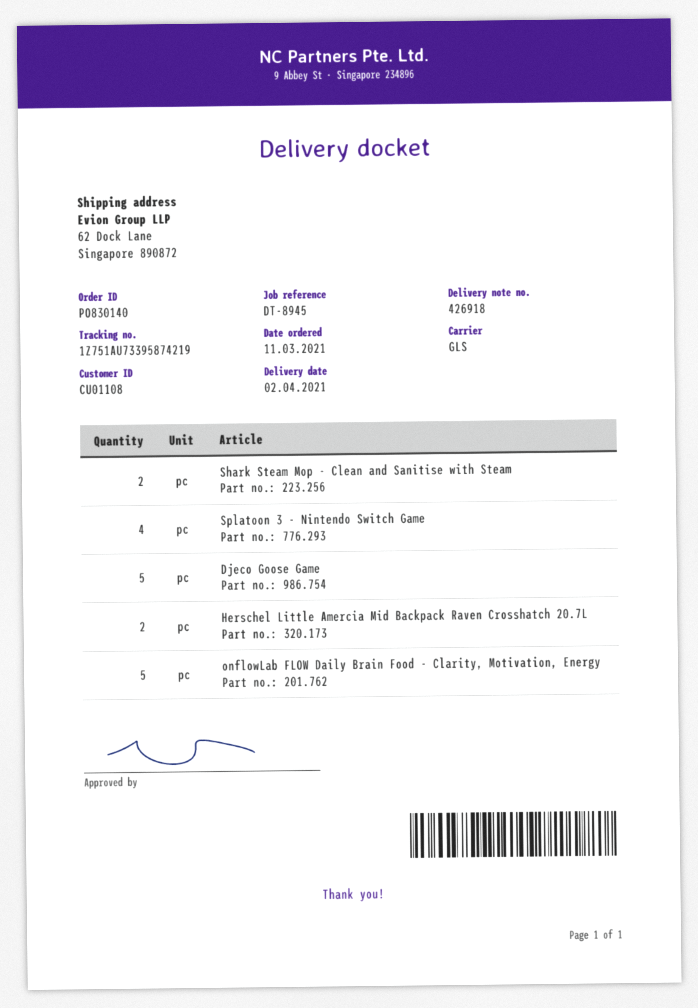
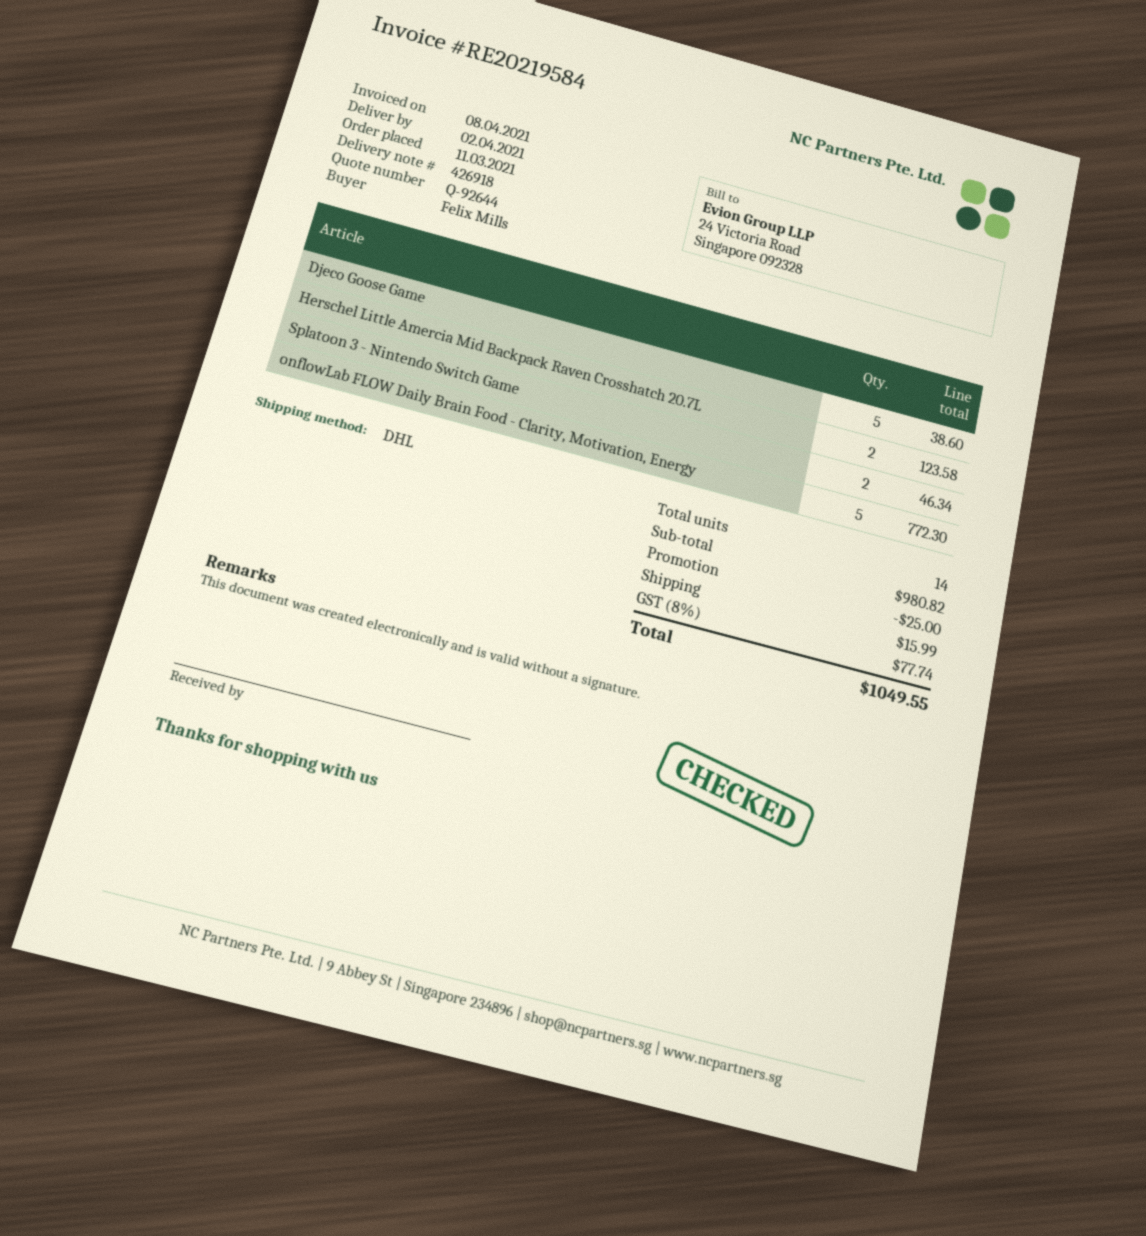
shipping method: GLS -> DHL
Shark Steam Mop - Clean and Sanitise with Steam: 2 -> none
Splatoon 3 - Nintendo Switch Game: 4 -> 2

